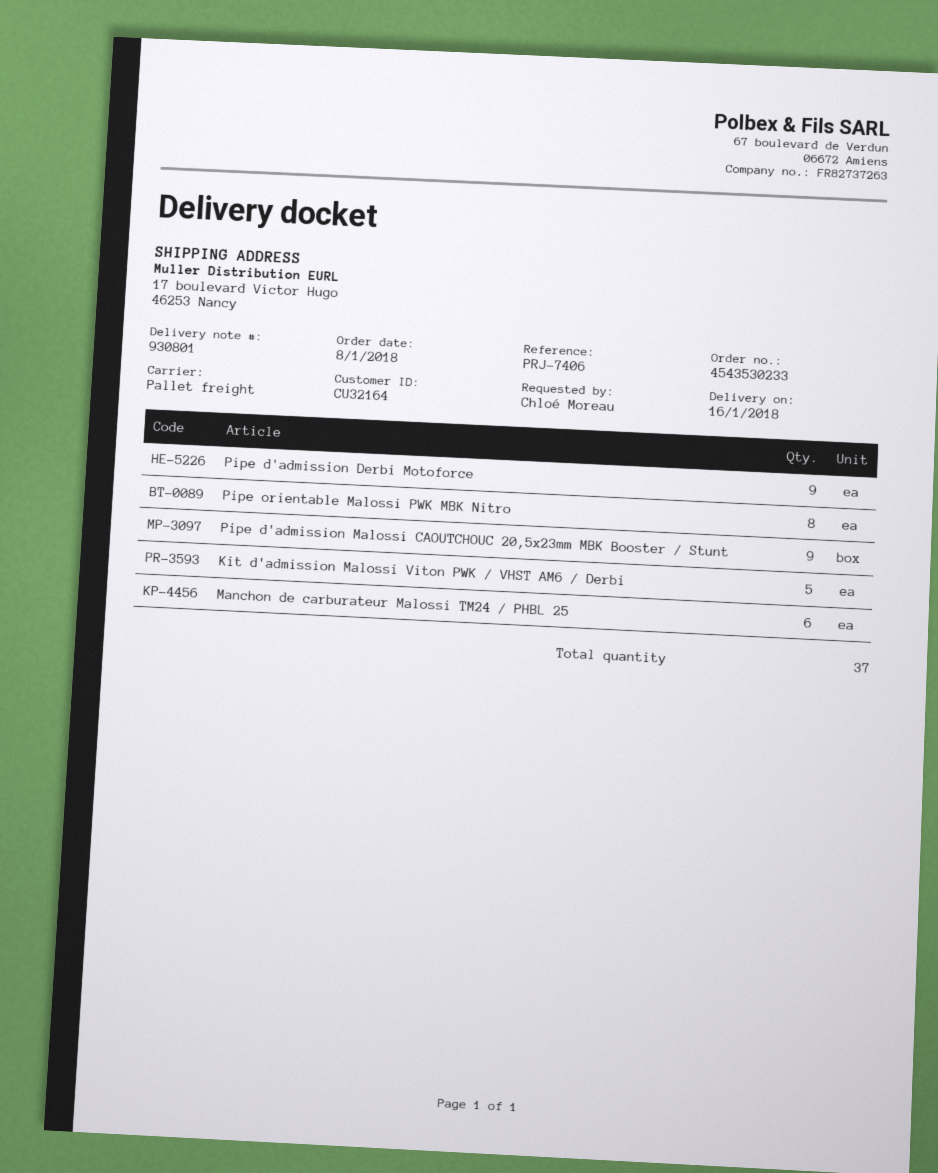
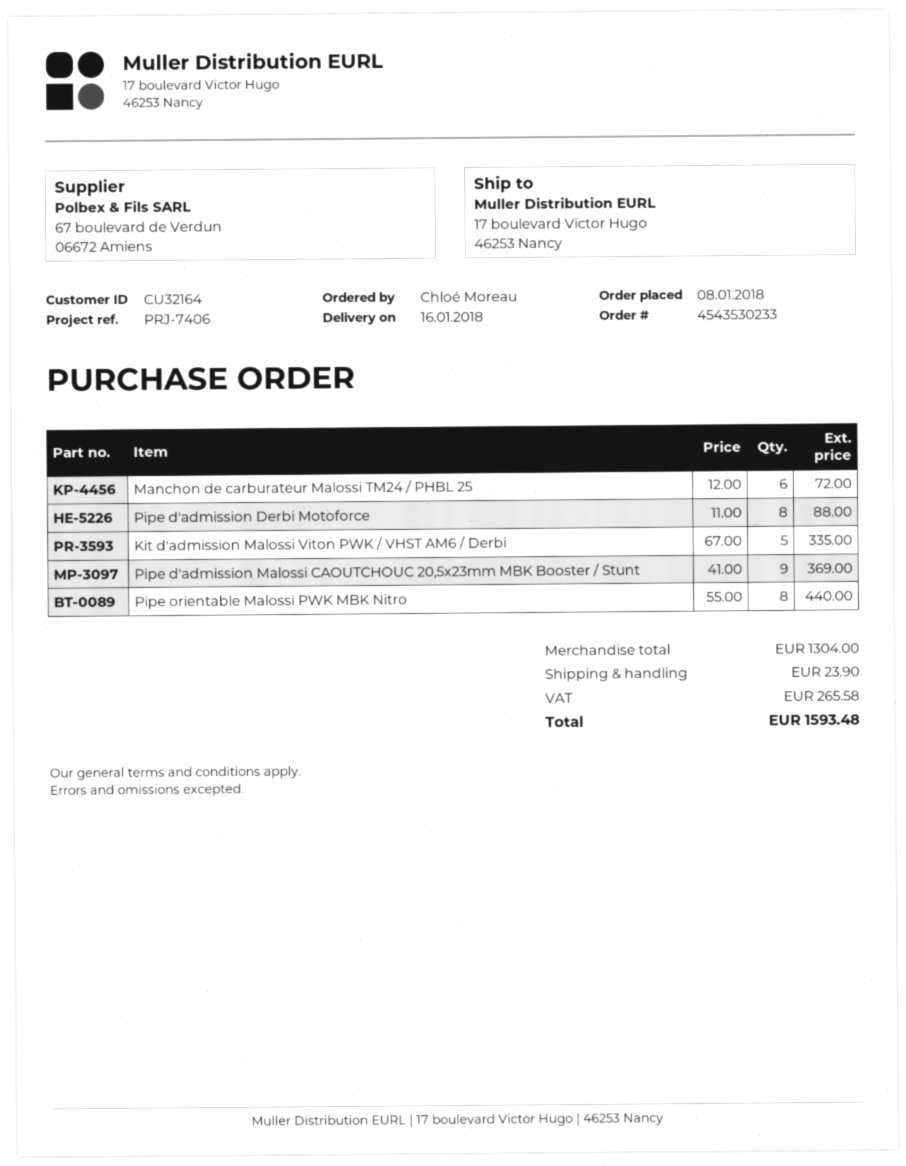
Pipe d'admission Derbi Motoforce: 9 -> 8

